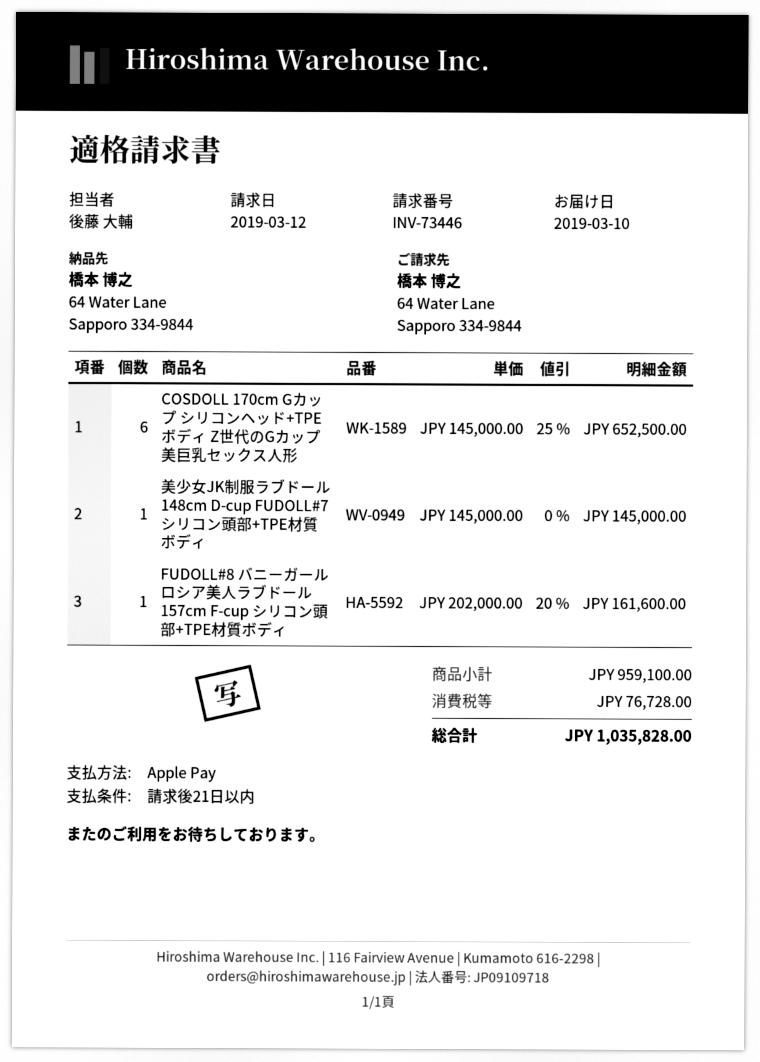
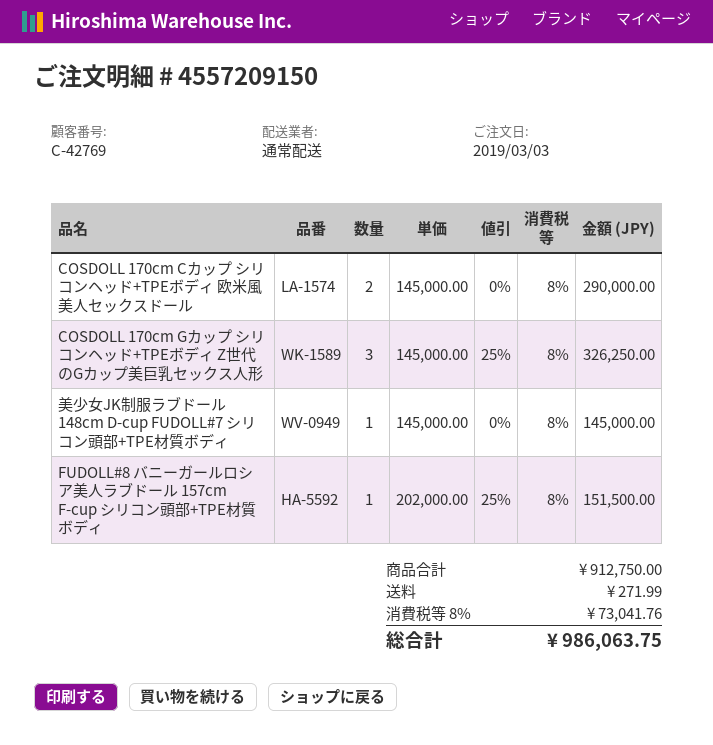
COSDOLL 170cm Gカップ シリコンヘッド+TPEボディ Z世代のGカップ美巨乳セックス人形: 6 x 145000.00 - 25% = 652500.00 -> 3 x 145000.00 - 25% = 326250.00
FUDOLL#8 バニーガールロシア美人ラブドール 157cm F-cup シリコン頭部+TPE材質ボディ: 1 x 202000.00 - 20% = 161600.00 -> 1 x 202000.00 - 25% = 151500.00
COSDOLL 170cm Cカップ シリコンヘッド+TPEボディ 欧米風美人セックスドール: none -> 2 x 145000.00 = 290000.00
subtotal: 959100.00 -> 912750.00
shipping: none -> 271.99
tax: 76728.00 -> 73041.76
total: 1035828.00 -> 986063.75

